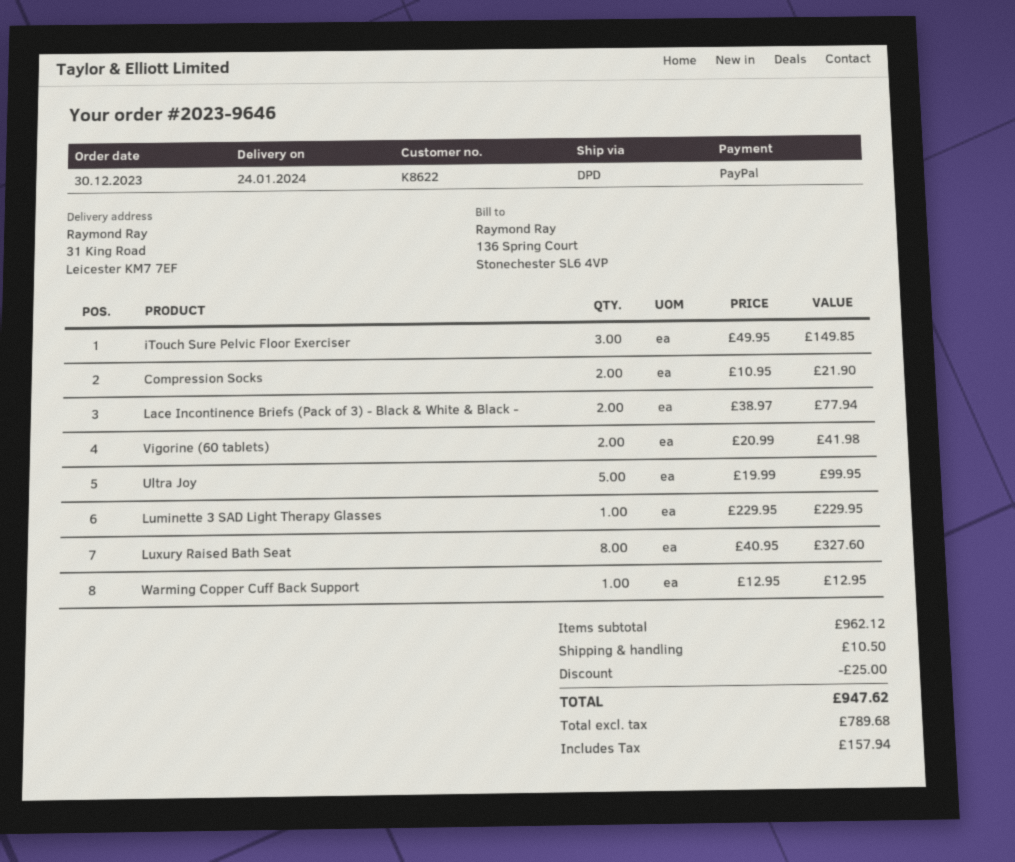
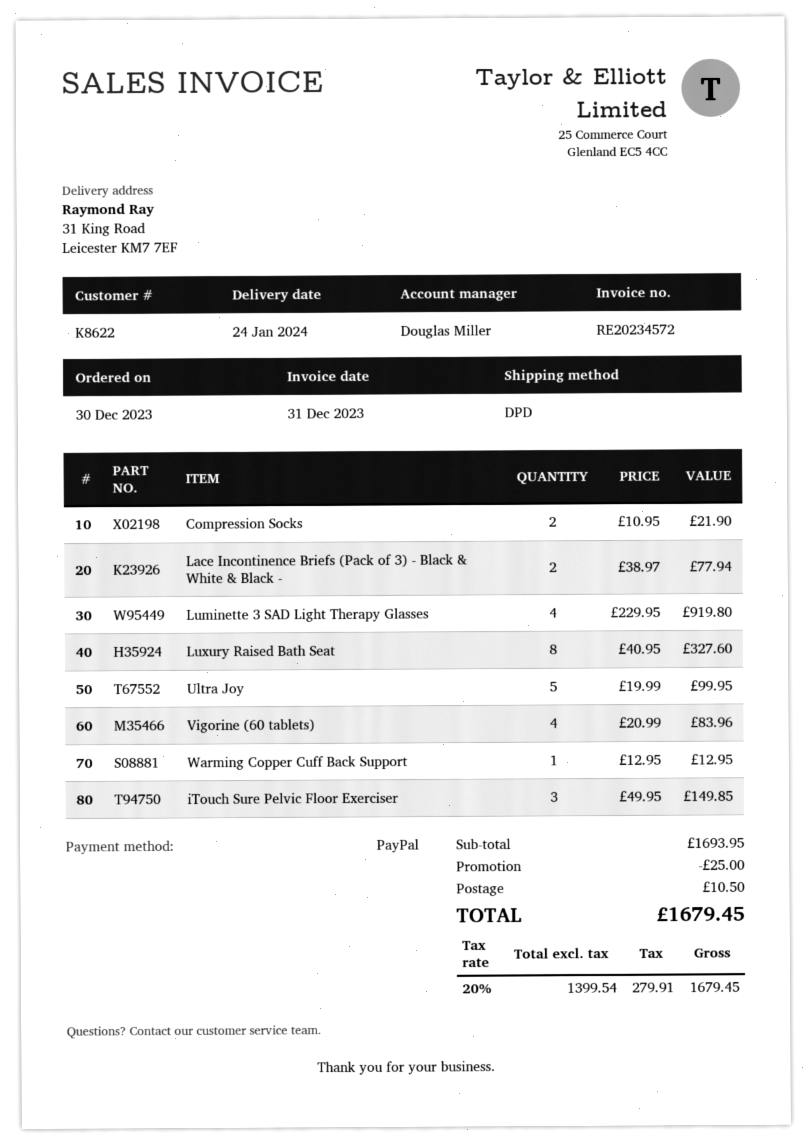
Vigorine (60 tablets): 2 x 20.99 = 41.98 -> 4 x 20.99 = 83.96
Luminette 3 SAD Light Therapy Glasses: 1 x 229.95 = 229.95 -> 4 x 229.95 = 919.80
subtotal: 962.12 -> 1693.95
net: 789.68 -> 1399.54
tax: 157.94 -> 279.91
total: 947.62 -> 1679.45

